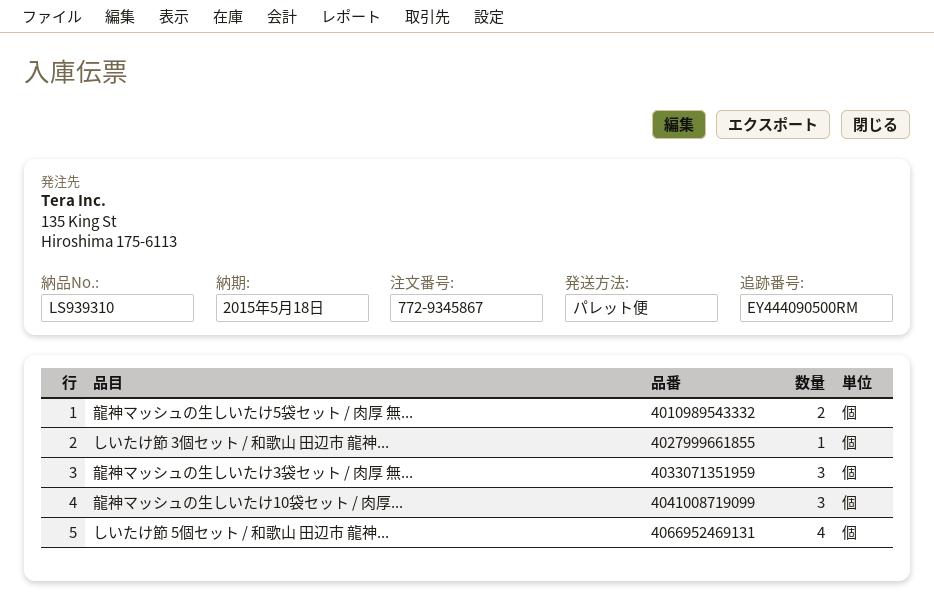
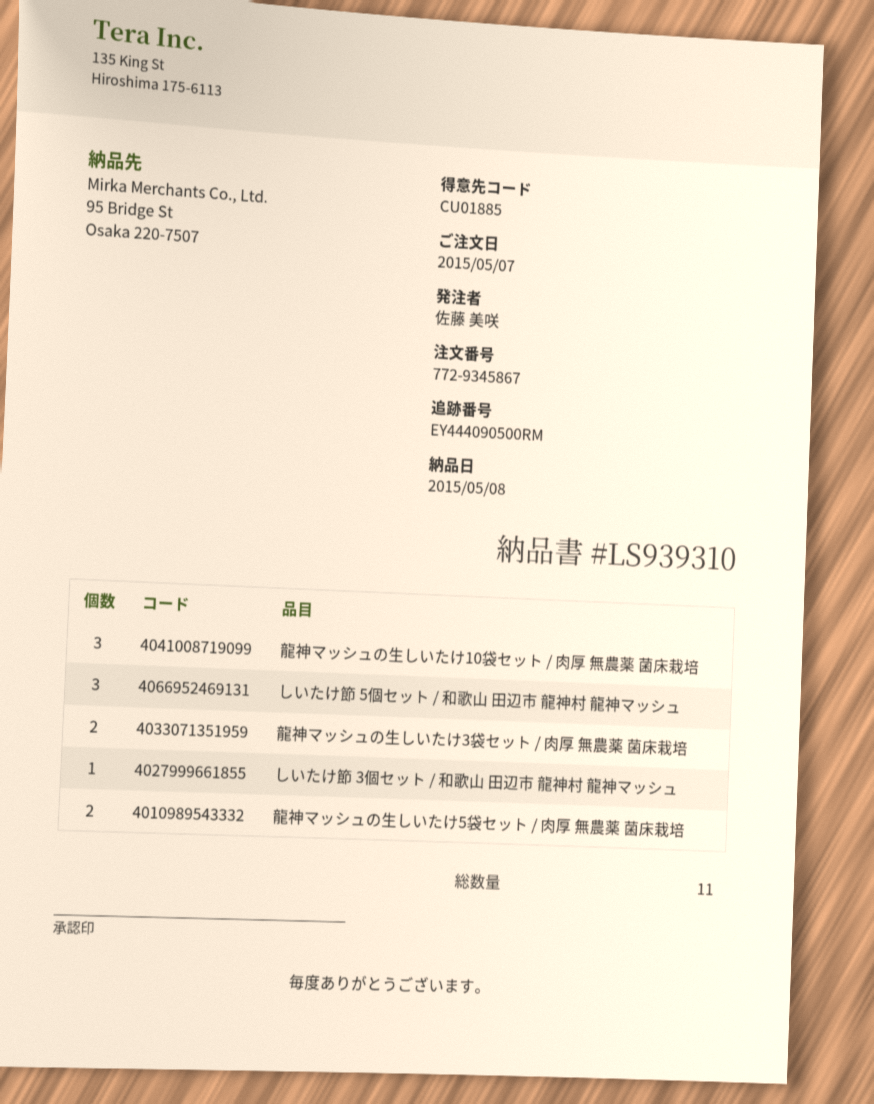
delivery date: 2015-05-18 -> 2015-05-08
龍神マッシュの生しいたけ3袋セット / 肉厚 無...: 3 -> 2
しいたけ節 5個セット / 和歌山 田辺市 龍神...: 4 -> 3

